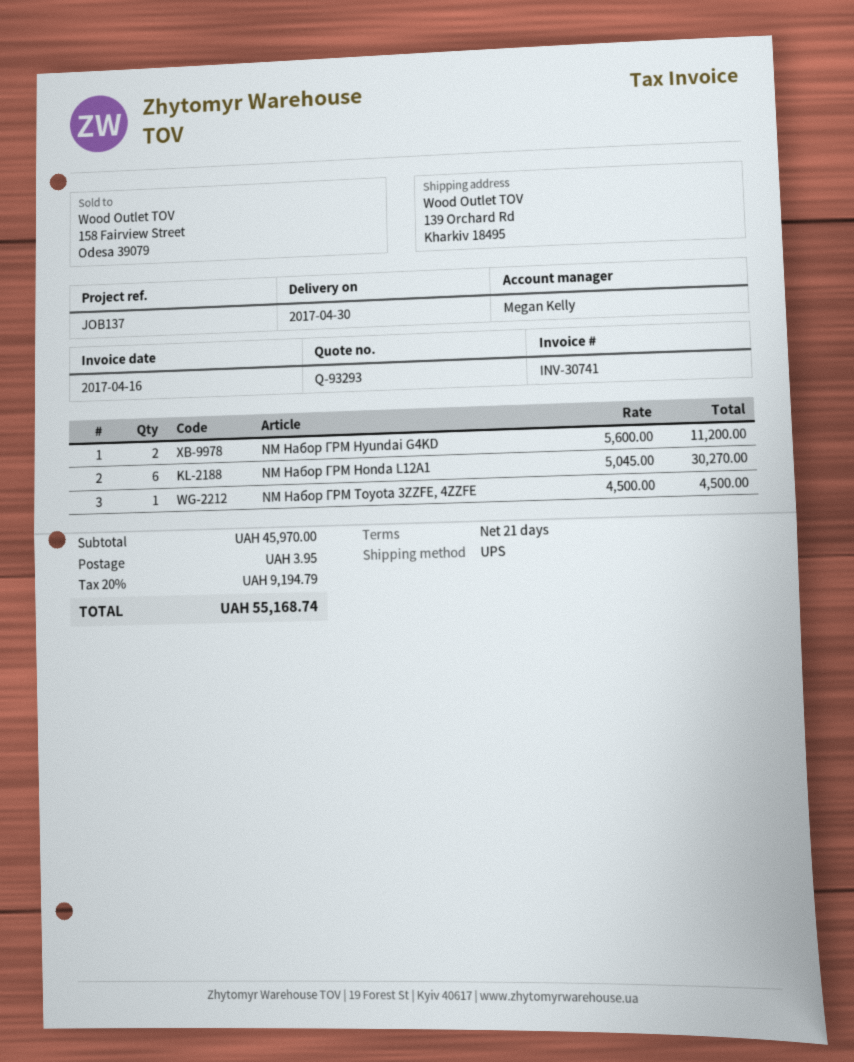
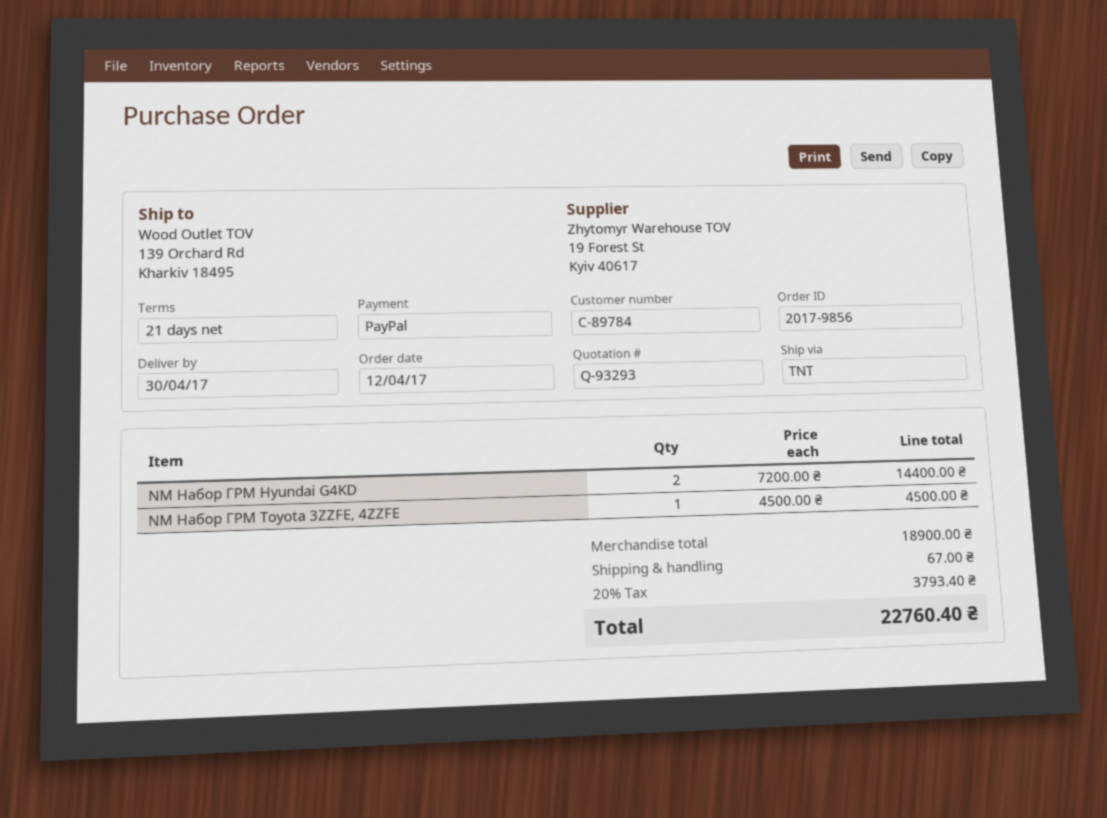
shipping method: UPS -> TNT
NM Набор ГРМ Hyundai G4KD: 2 x 5600.00 = 11200.00 -> 2 x 7200.00 = 14400.00
NM Набор ГРМ Honda L12A1: 6 x 5045.00 = 30270.00 -> none
subtotal: 45970.00 -> 18900.00
shipping: 3.95 -> 67.00
tax: 20% = 9194.79 -> 20% = 3793.40
total: 55168.74 -> 22760.40

